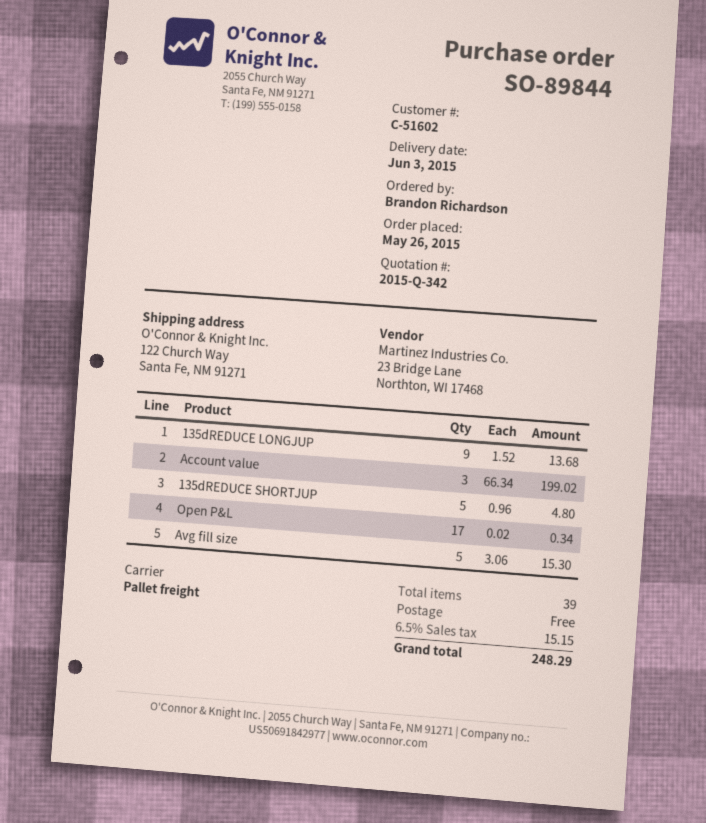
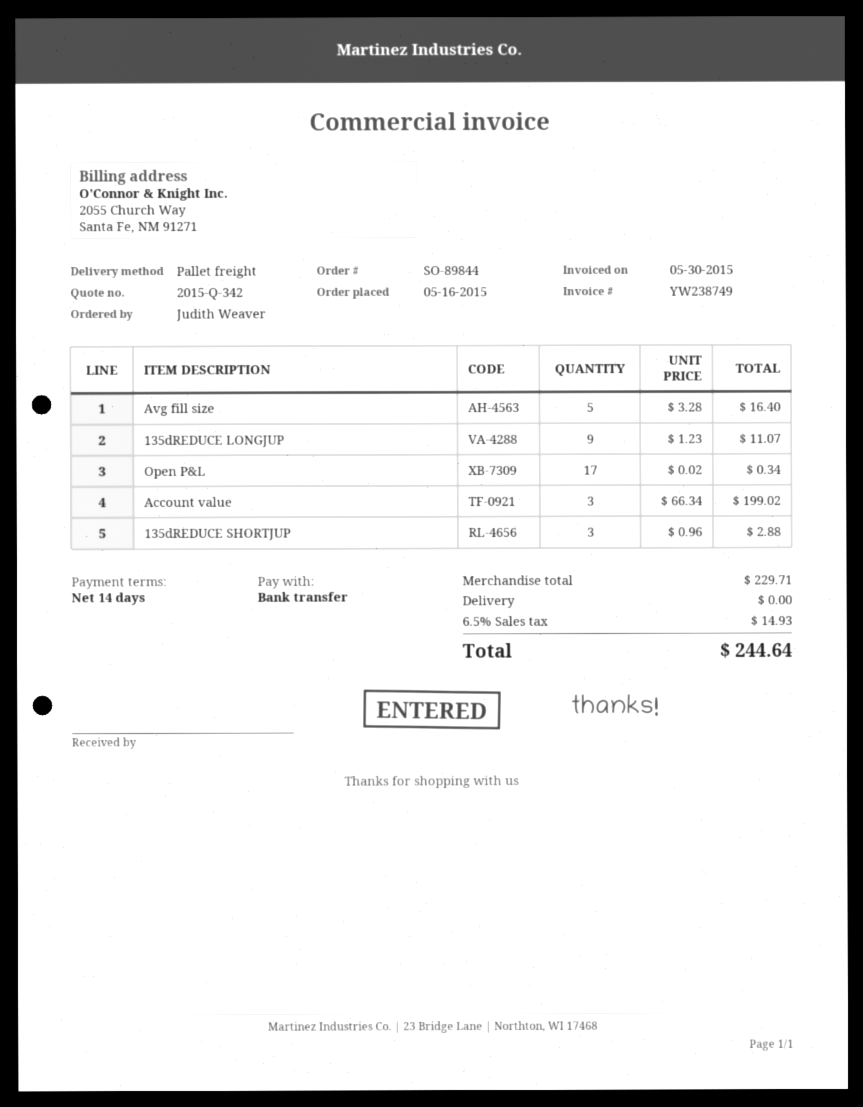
order date: 2015-05-26 -> 2015-05-16
ordered by: Brandon Richardson -> Judith Weaver
135dREDUCE LONGJUP: 9 x 1.52 = 13.68 -> 9 x 1.23 = 11.07
135dREDUCE SHORTJUP: 5 x 0.96 = 4.80 -> 3 x 0.96 = 2.88
Avg fill size: 5 x 3.06 = 15.30 -> 5 x 3.28 = 16.40
tax: 6.5% = 15.15 -> 6.5% = 14.93
total: 248.29 -> 244.64

